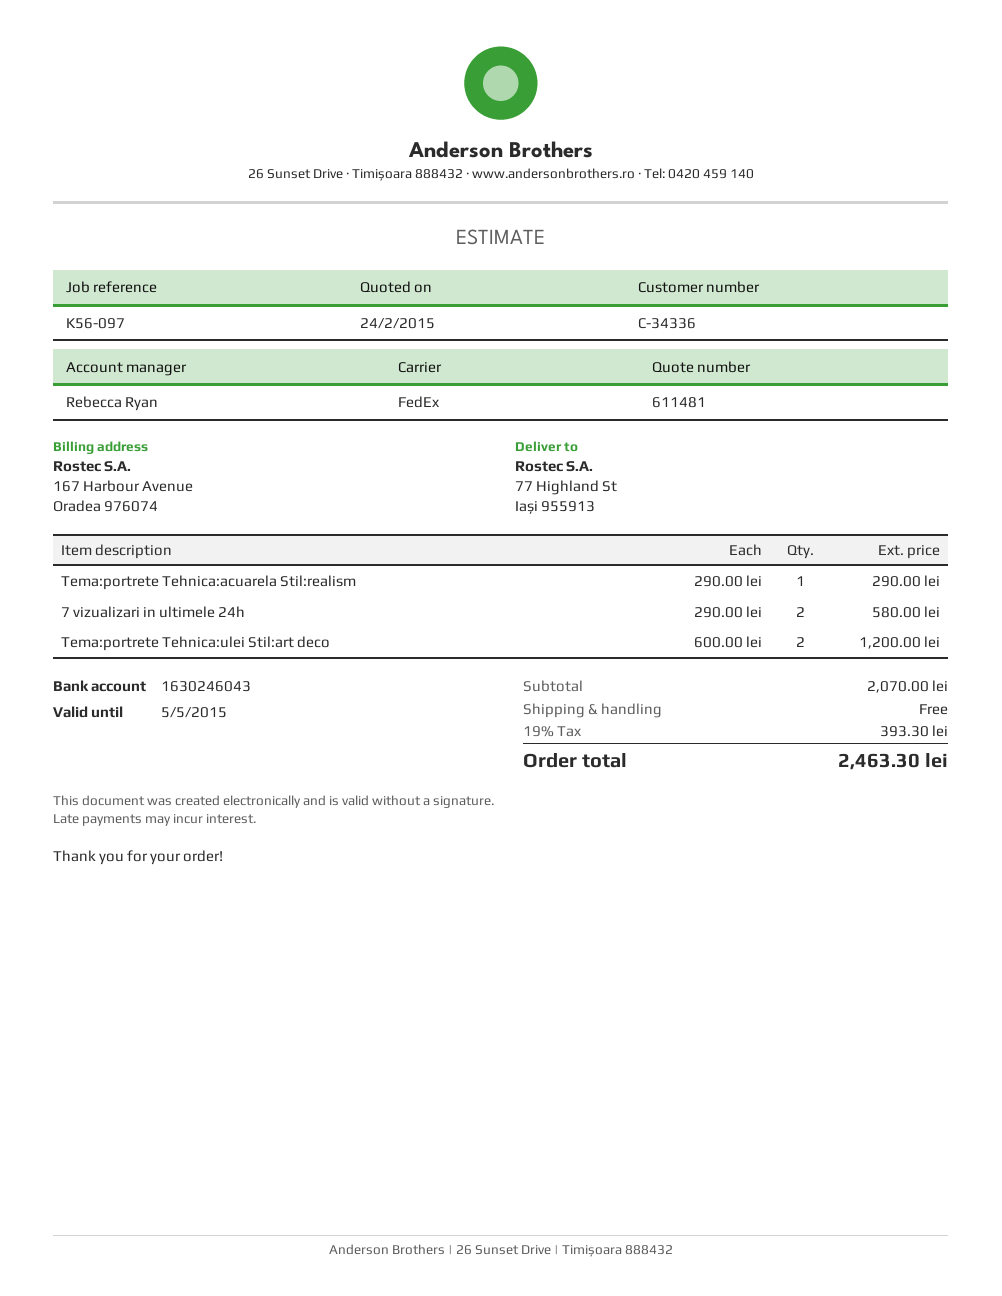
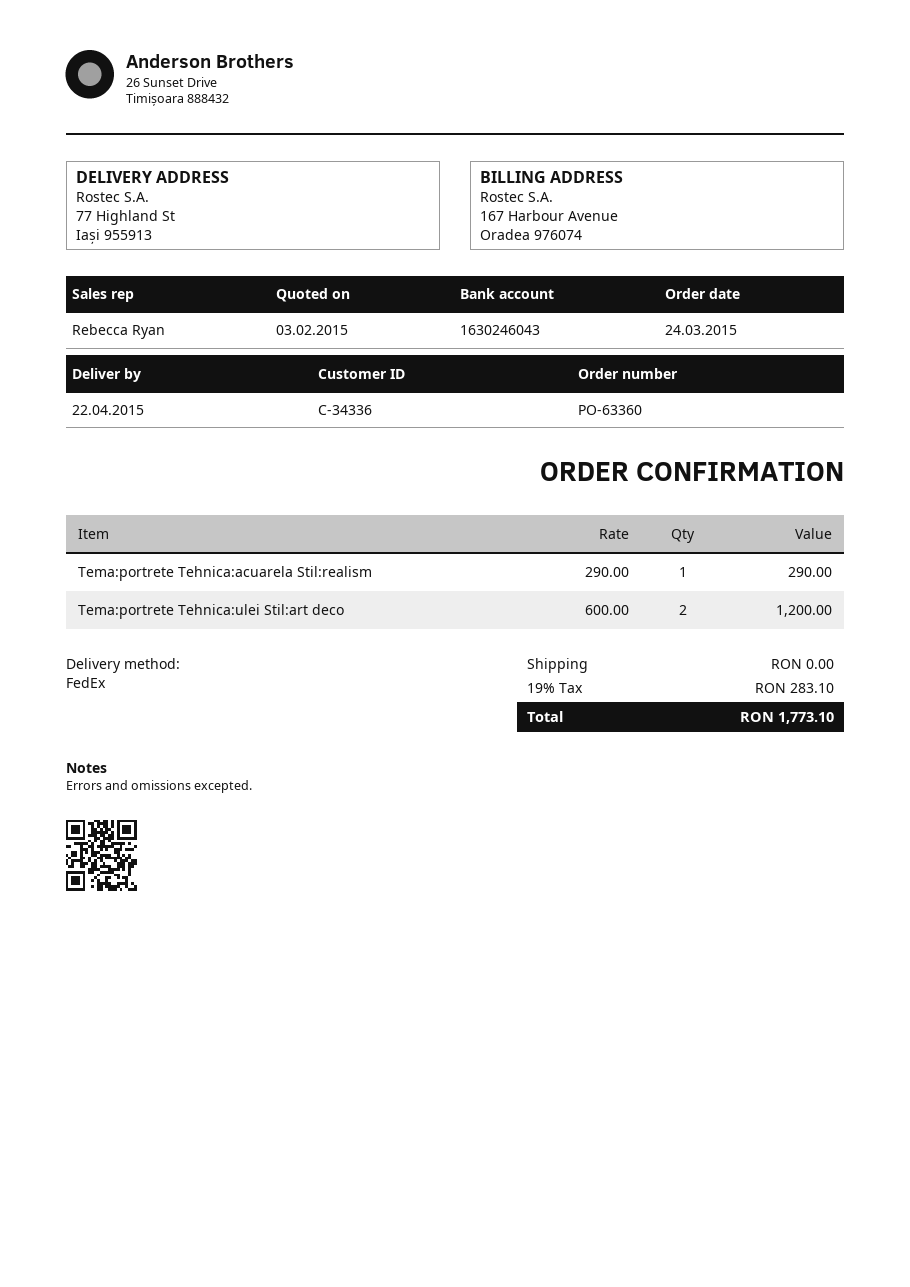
quote date: 2015-02-24 -> 2015-02-03
7 vizualizari in ultimele 24h: 2 x 290.00 = 580.00 -> none
tax: 19% = 393.30 -> 19% = 283.10
total: 2463.30 -> 1773.10

